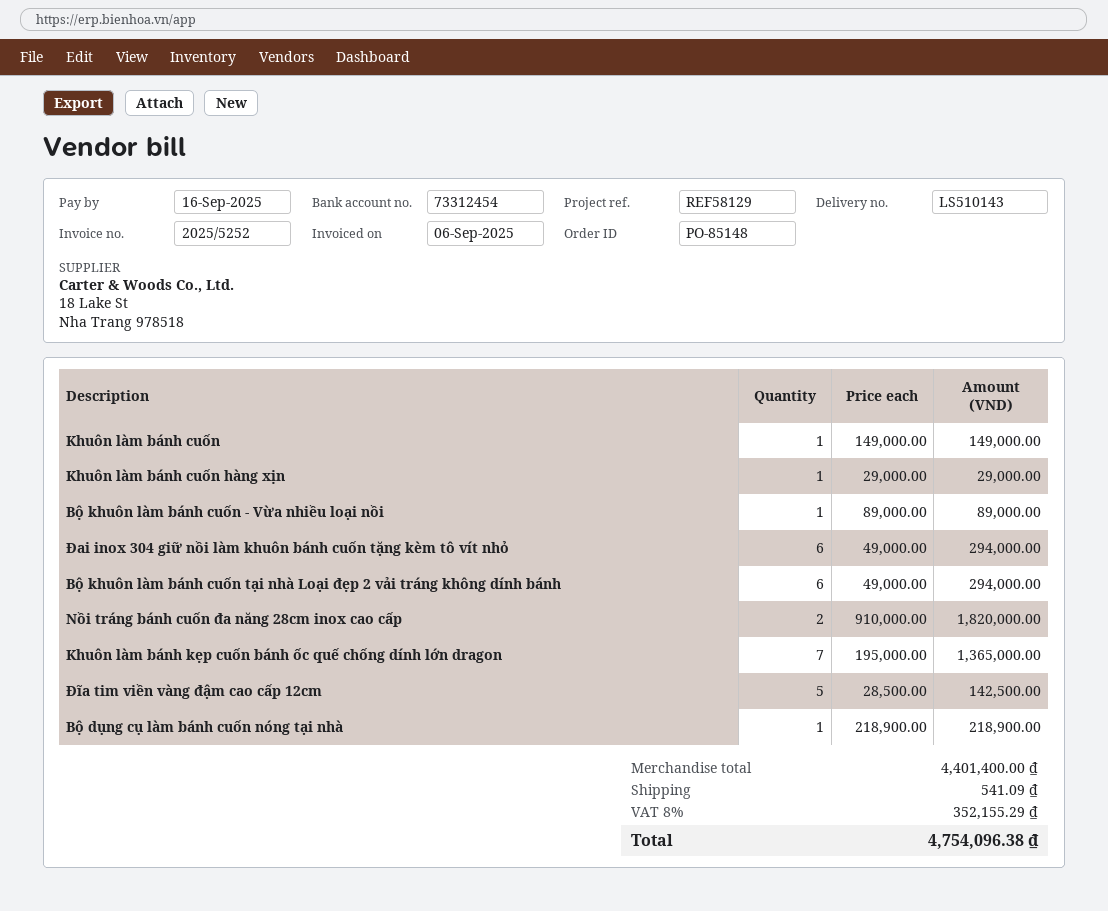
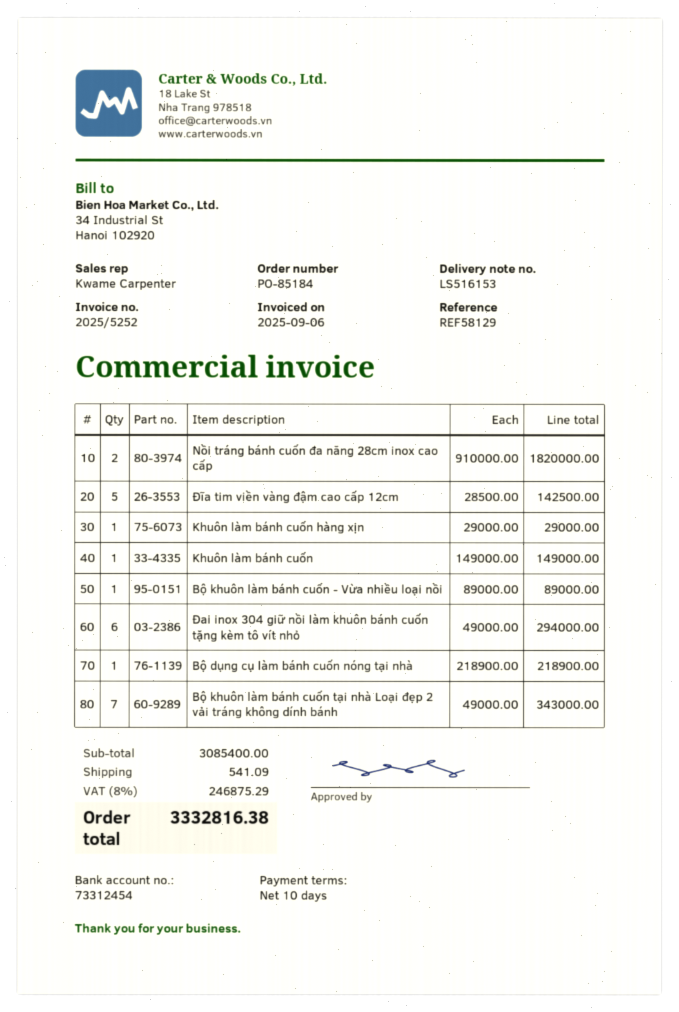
order number: PO-85148 -> PO-85184
delivery note number: LS510143 -> LS516153
Bộ khuôn làm bánh cuốn tại nhà Loại đẹp 2 vải tráng không dính bánh: 6 x 49000.00 = 294000.00 -> 7 x 49000.00 = 343000.00
Khuôn làm bánh kẹp cuốn bánh ốc quế chống dính lớn dragon: 7 x 195000.00 = 1365000.00 -> none
subtotal: 4401400.00 -> 3085400.00
tax: 8% = 352155.29 -> 8% = 246875.29
total: 4754096.38 -> 3332816.38

